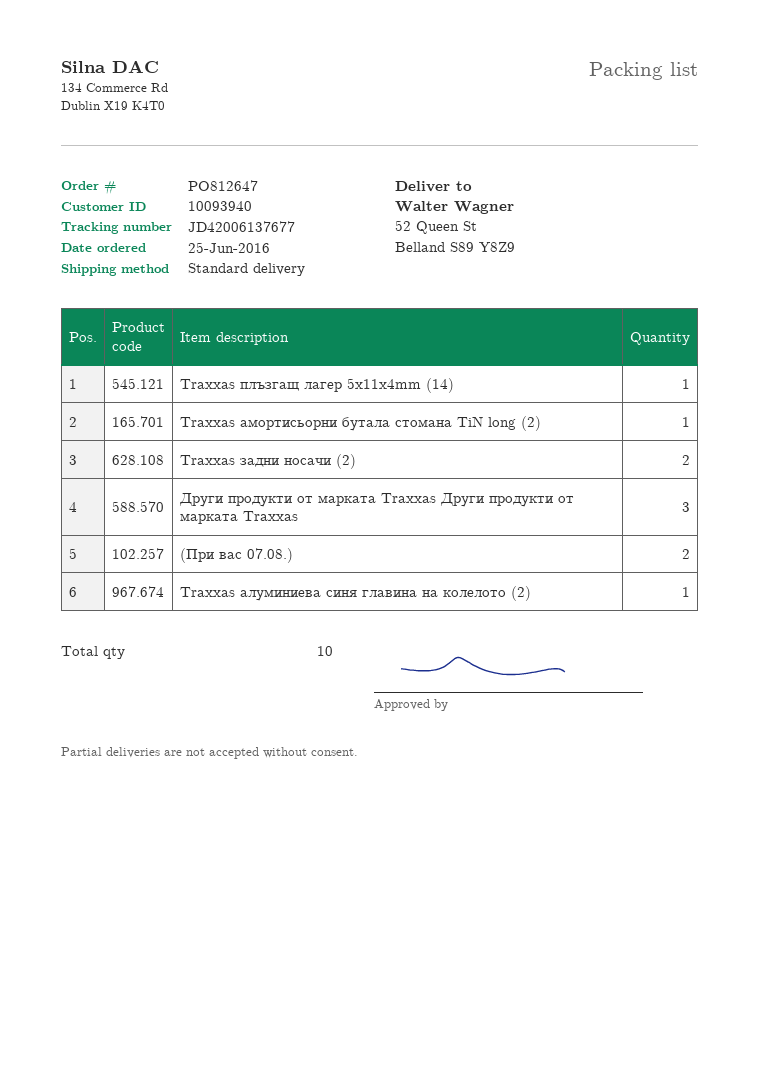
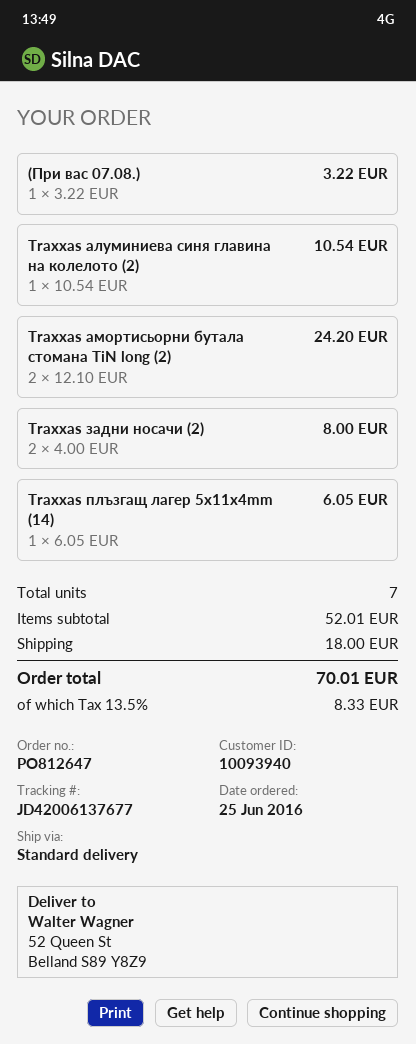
Traxxas амортисьорни бутала стомана TiN long (2): 1 -> 2
Други продукти от марката Traxxas Други продукти от марката Traxxas: 3 -> none
(При вас 07.08.): 2 -> 1
total quantity: 10 -> 7

